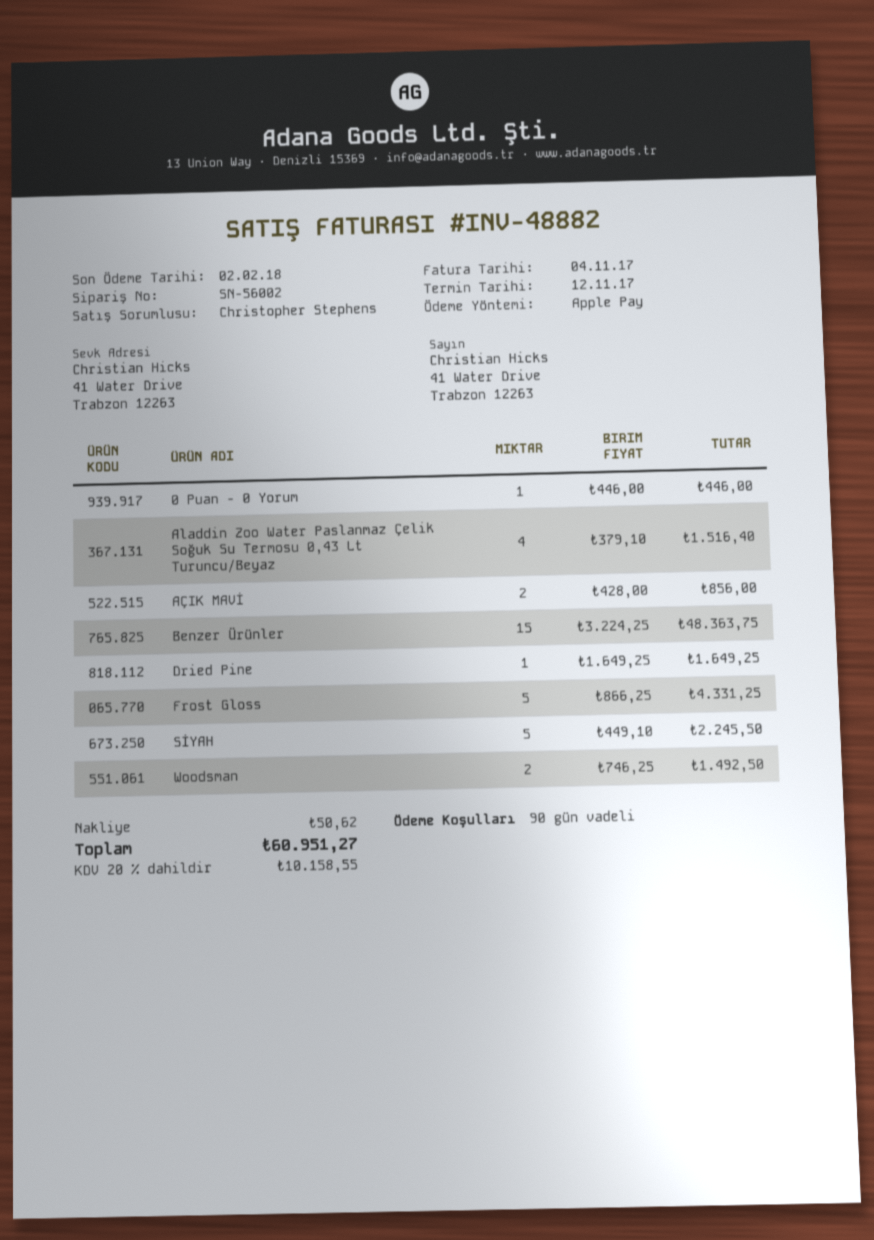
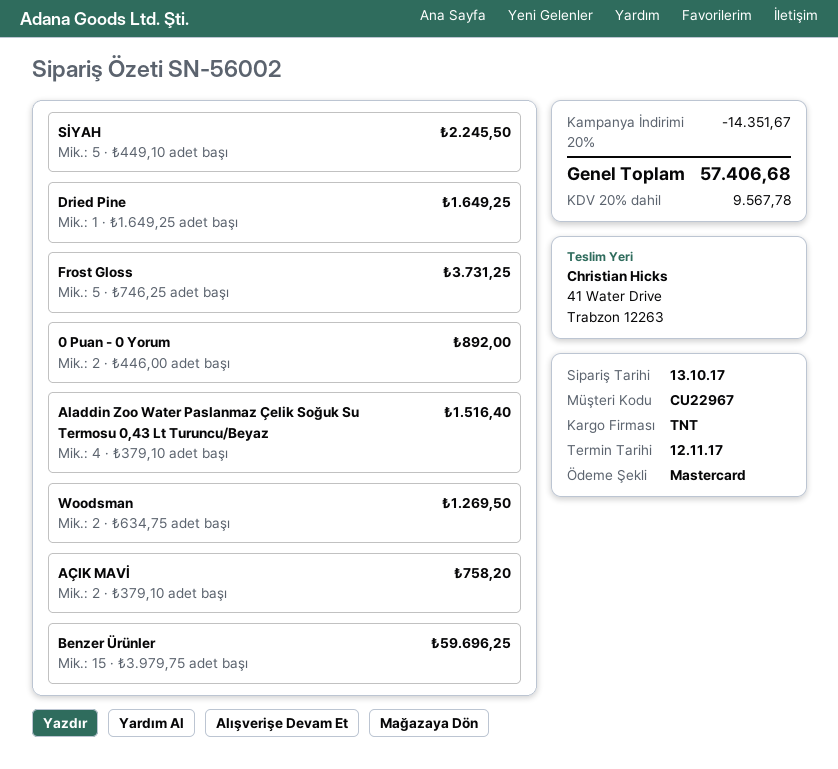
payment method: Apple Pay -> Mastercard
0 Puan - 0 Yorum: 1 x 446.00 = 446.00 -> 2 x 446.00 = 892.00
AÇIK MAVİ: 2 x 428.00 = 856.00 -> 2 x 379.10 = 758.20
Benzer Ürünler: 15 x 3224.25 = 48363.75 -> 15 x 3979.75 = 59696.25
Frost Gloss: 5 x 866.25 = 4331.25 -> 5 x 746.25 = 3731.25
Woodsman: 2 x 746.25 = 1492.50 -> 2 x 634.75 = 1269.50
discount: none -> 20% = 14351.67
shipping: 50.62 -> none
tax: 20% = 10158.55 -> 20% = 9567.78
total: 60951.27 -> 57406.68

